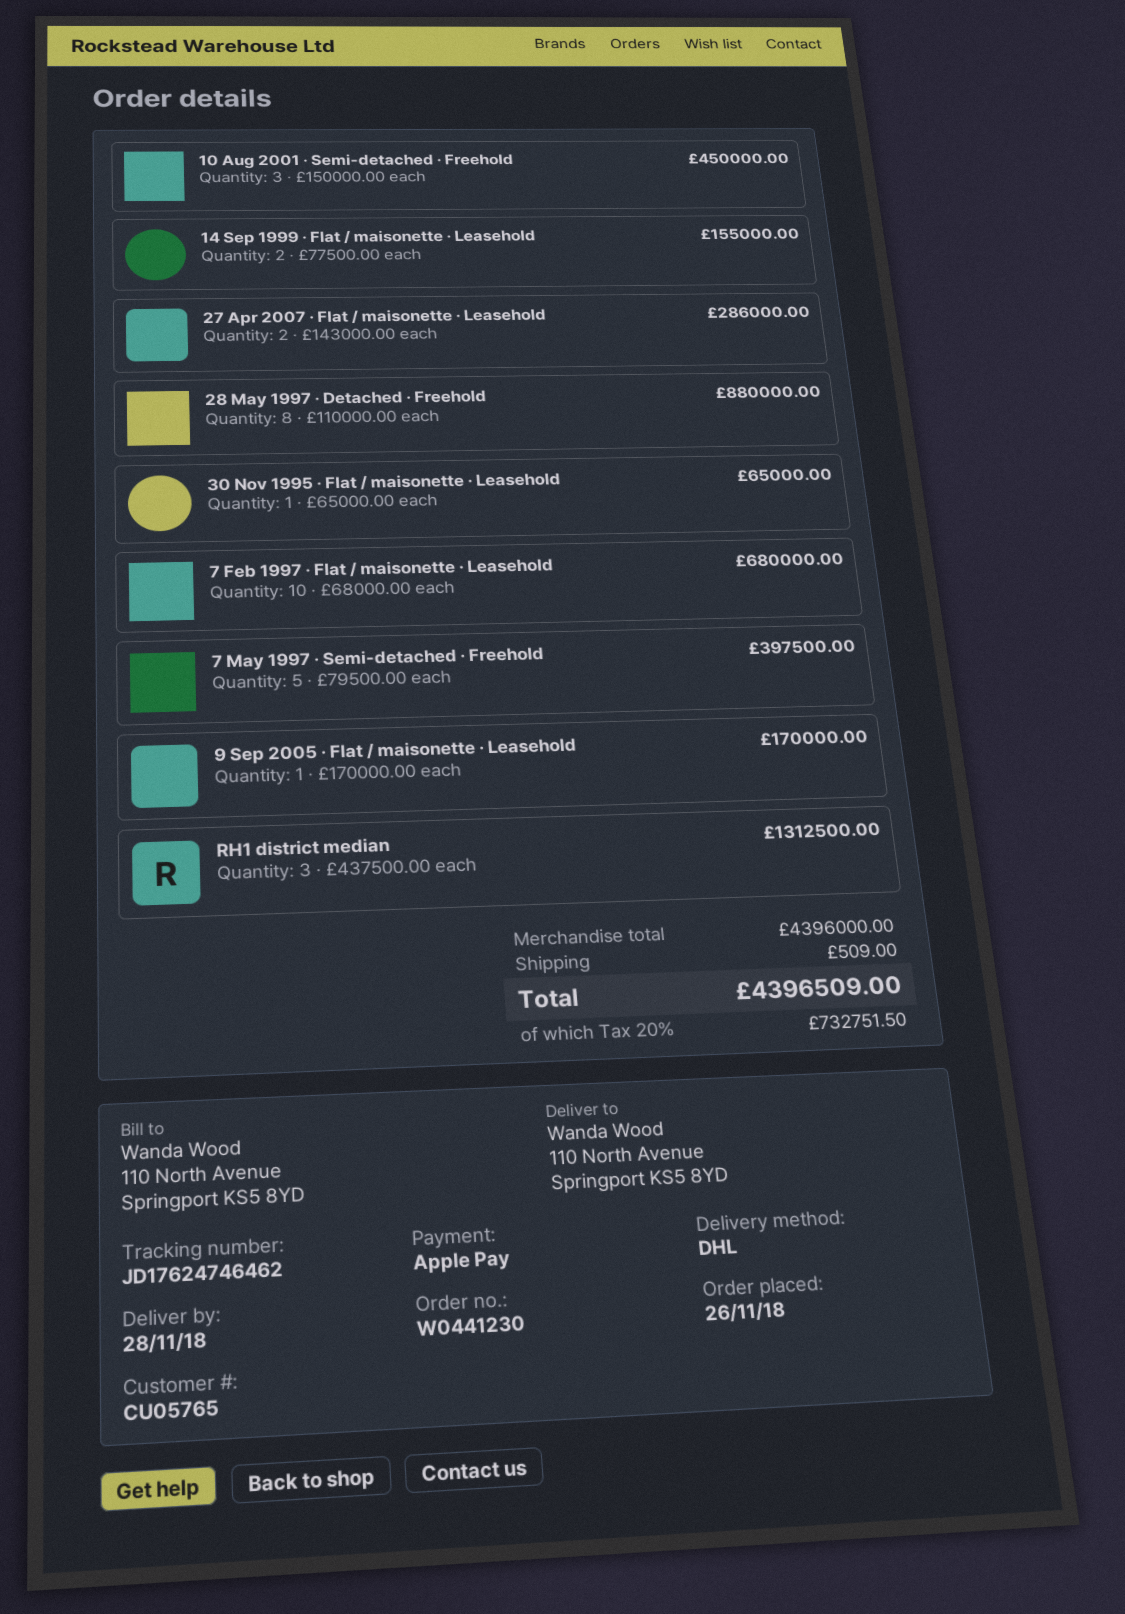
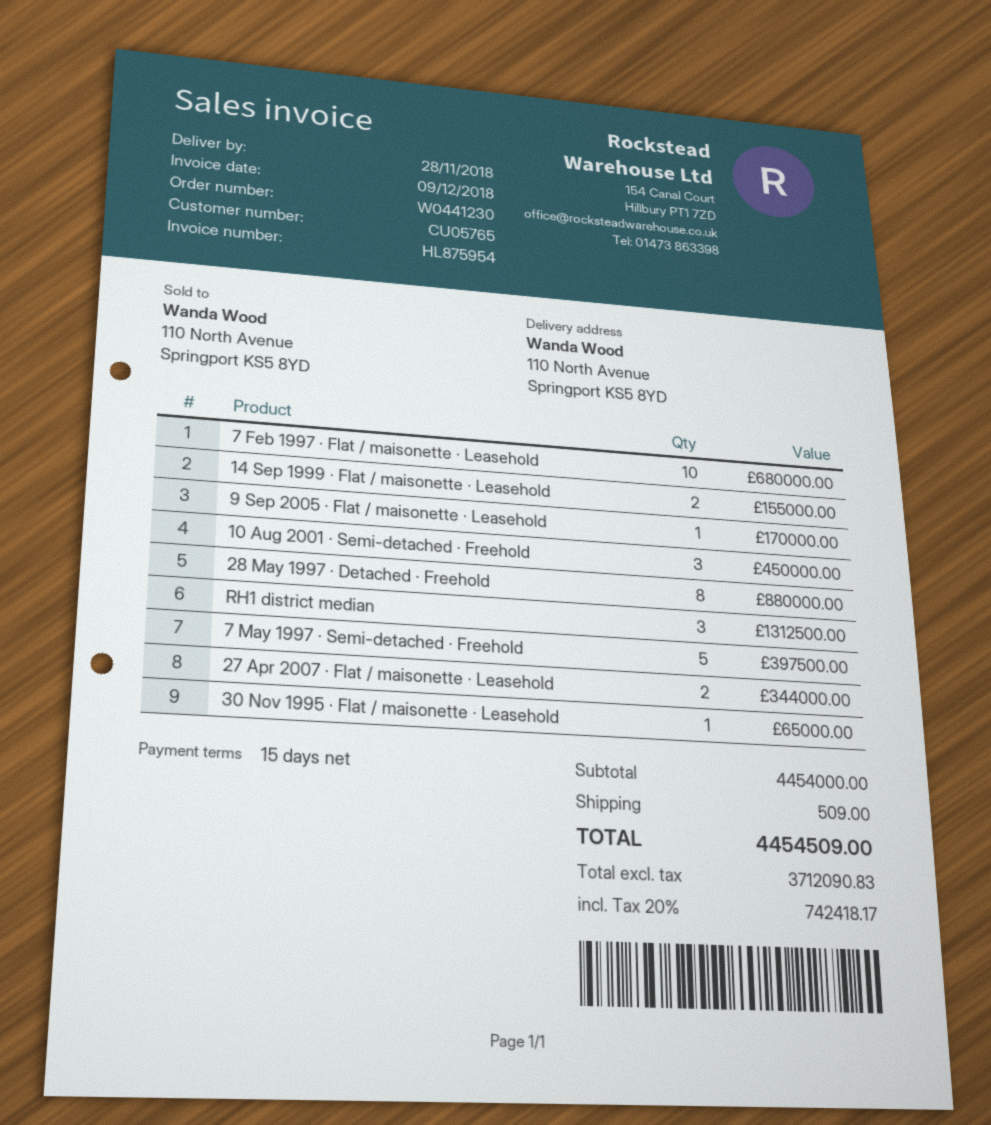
27 Apr 2007 · Flat / maisonette · Leasehold: 2 for 286000.00 -> 2 for 344000.00
subtotal: 4396000.00 -> 4454000.00
tax: 20% = 732751.50 -> 20% = 742418.17
total: 4396509.00 -> 4454509.00

